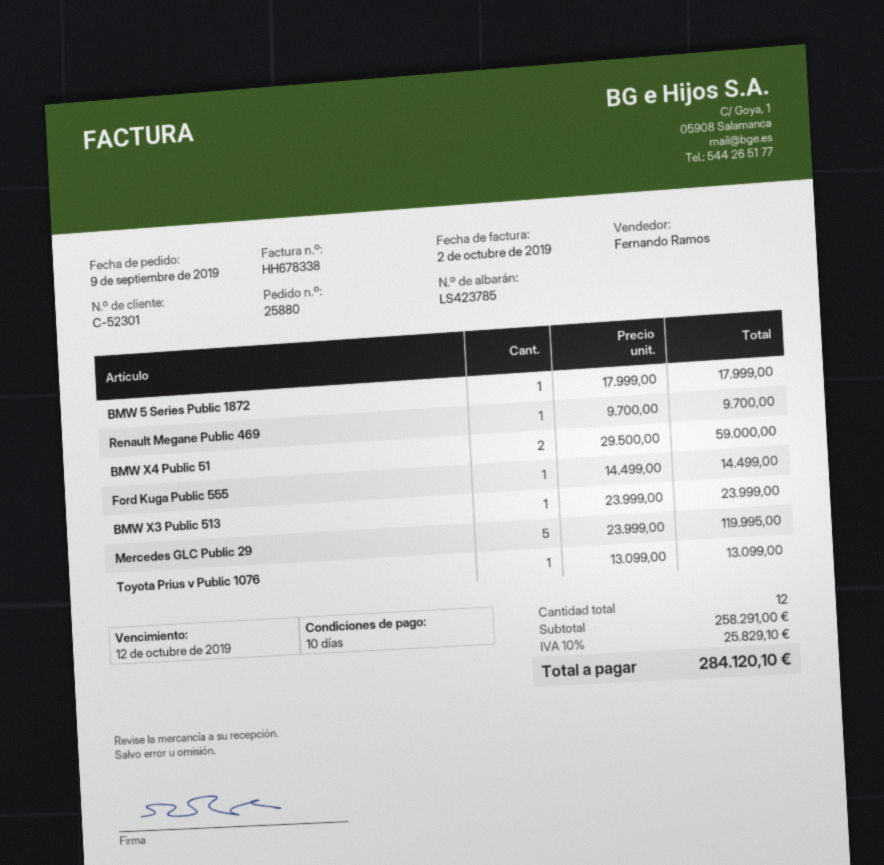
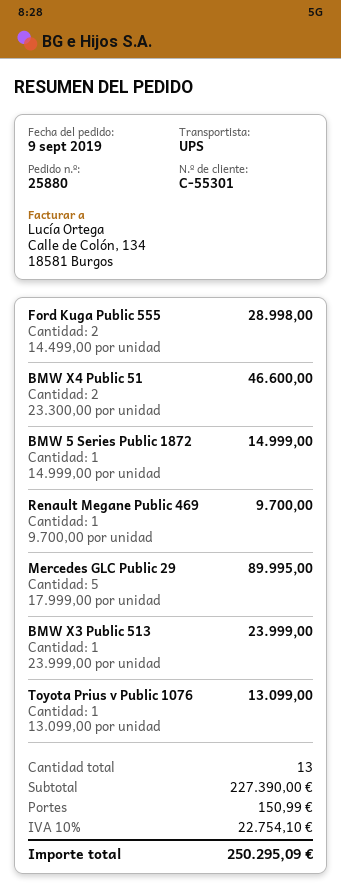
customer number: C-52301 -> C-55301
BMW 5 Series Public 1872: 1 x 17999.00 = 17999.00 -> 1 x 14999.00 = 14999.00
BMW X4 Public 51: 2 x 29500.00 = 59000.00 -> 2 x 23300.00 = 46600.00
Ford Kuga Public 555: 1 x 14499.00 = 14499.00 -> 2 x 14499.00 = 28998.00
Mercedes GLC Public 29: 5 x 23999.00 = 119995.00 -> 5 x 17999.00 = 89995.00
total quantity: 12 -> 13
subtotal: 258291.00 -> 227390.00
shipping: none -> 150.99
tax: 10% = 25829.10 -> 10% = 22754.10
total: 284120.10 -> 250295.09

